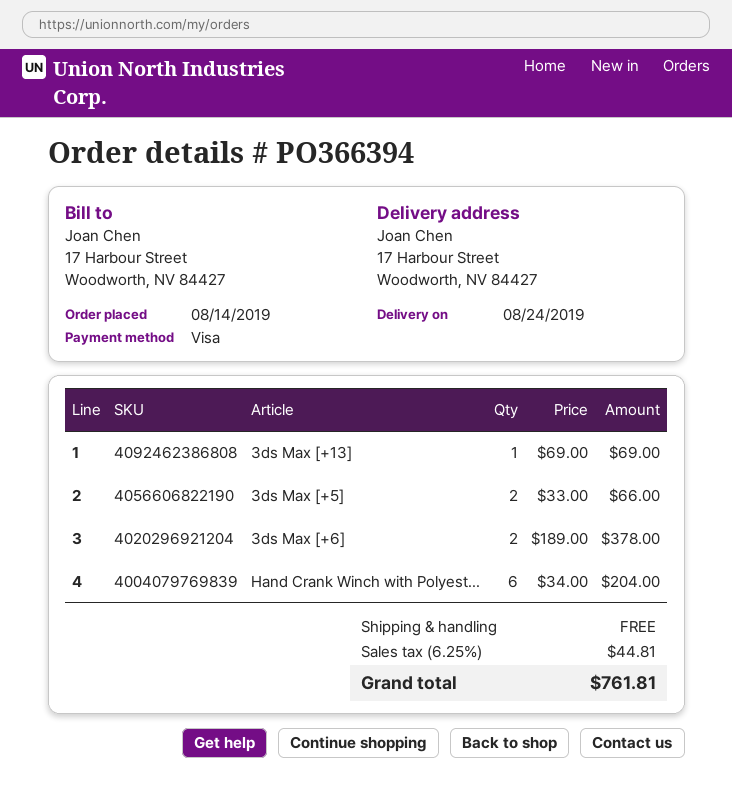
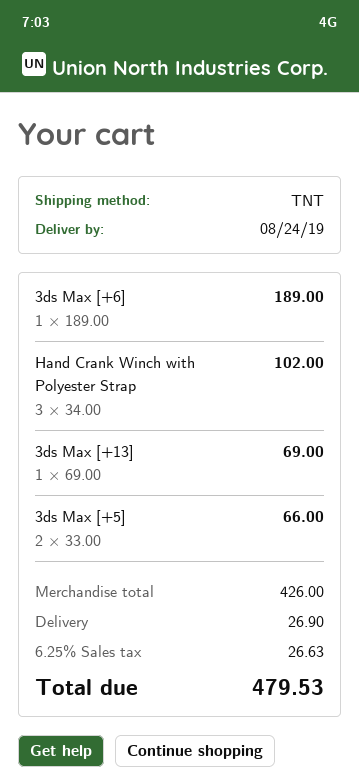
3ds Max [+6]: 2 x 189.00 = 378.00 -> 1 x 189.00 = 189.00
Hand Crank Winch with Polyest...: 6 x 34.00 = 204.00 -> 3 x 34.00 = 102.00
shipping: 0.00 -> 26.90
tax: 6.25% = 44.81 -> 6.25% = 26.63
total: 761.81 -> 479.53

